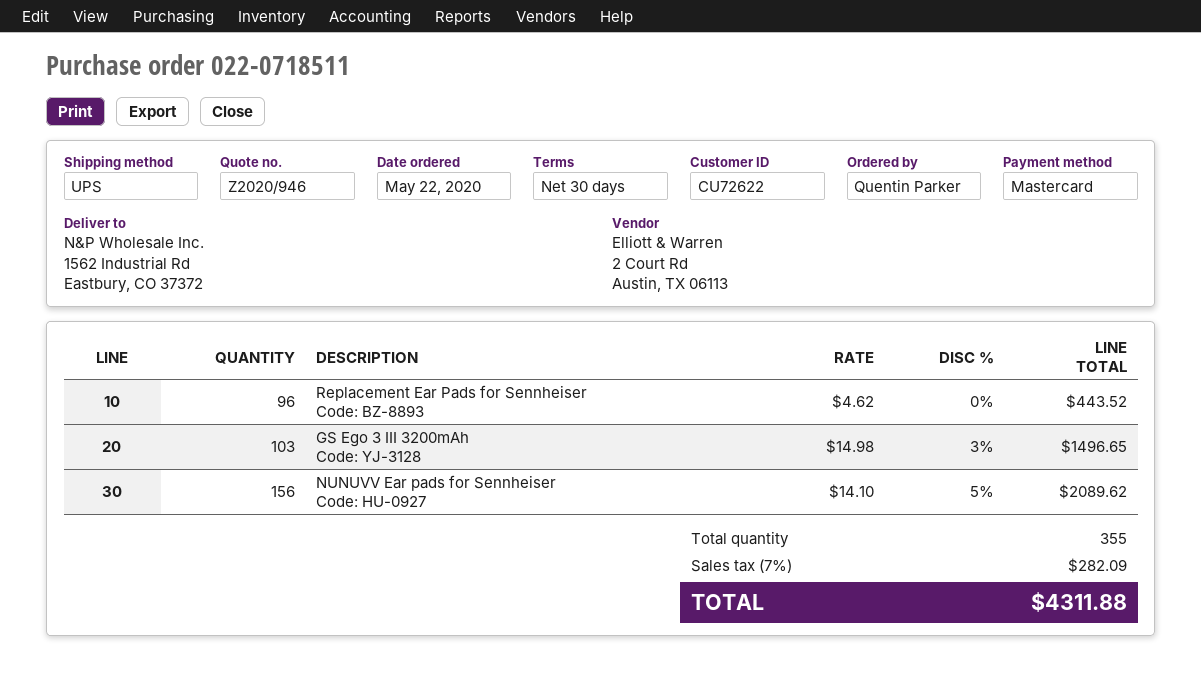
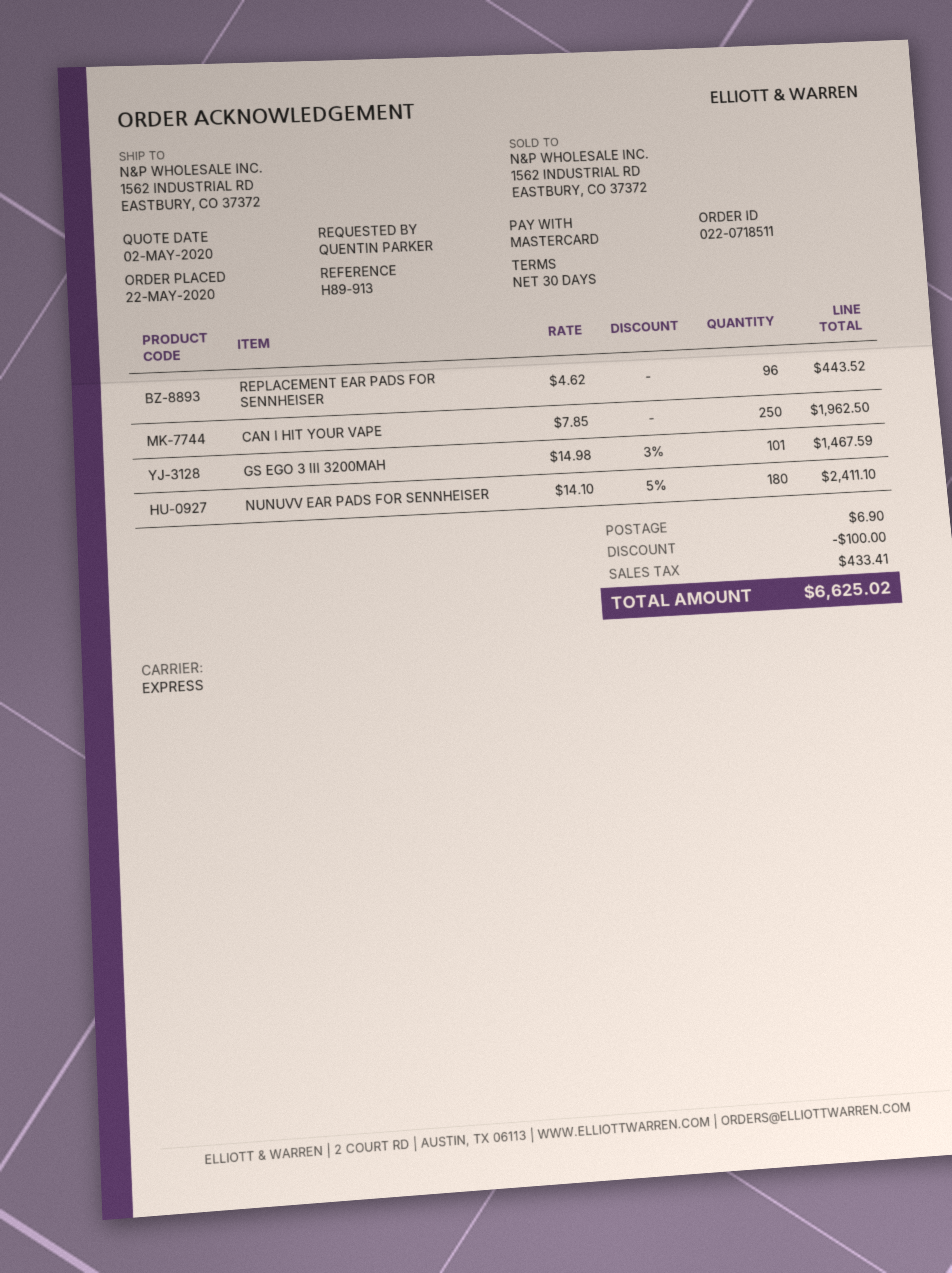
shipping method: UPS -> express
GS Ego 3 III 3200mAh: 103 x 14.98 - 3% = 1496.65 -> 101 x 14.98 - 3% = 1467.59
NUNUVV Ear pads for Sennheiser: 156 x 14.10 - 5% = 2089.62 -> 180 x 14.10 - 5% = 2411.10
CAN I HIT YOUR VAPE: none -> 250 x 7.85 = 1962.50
discount: none -> 100.00
shipping: none -> 6.90
tax: 282.09 -> 433.41
total: 4311.88 -> 6625.02

